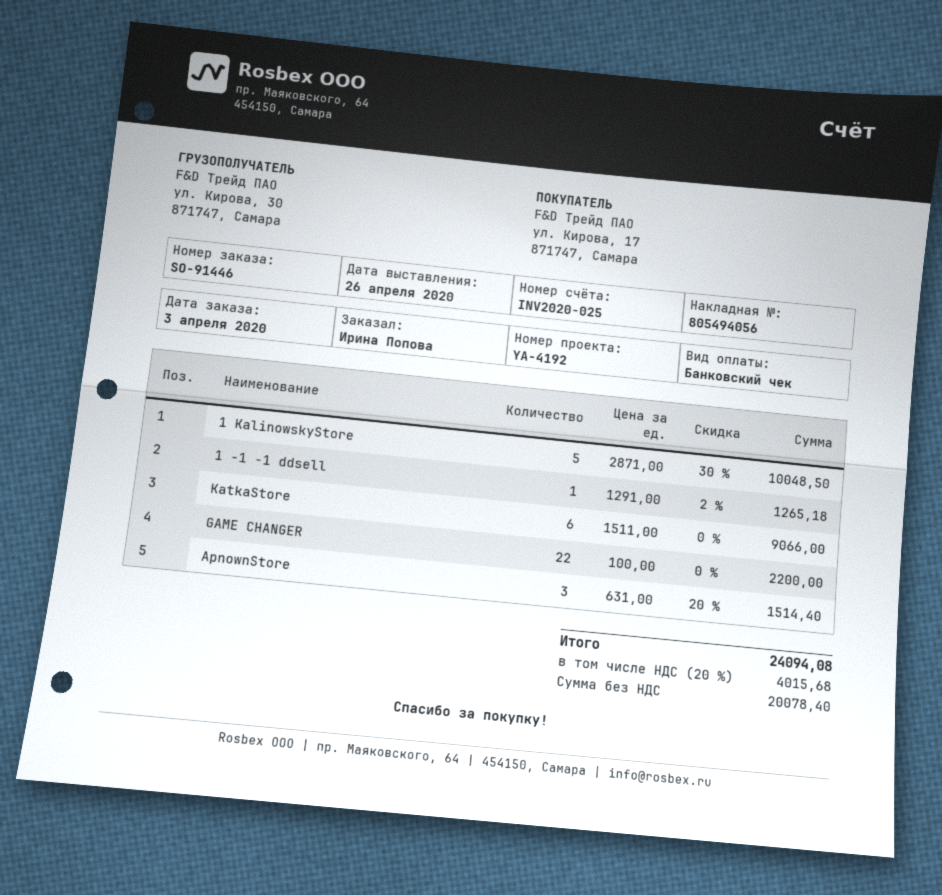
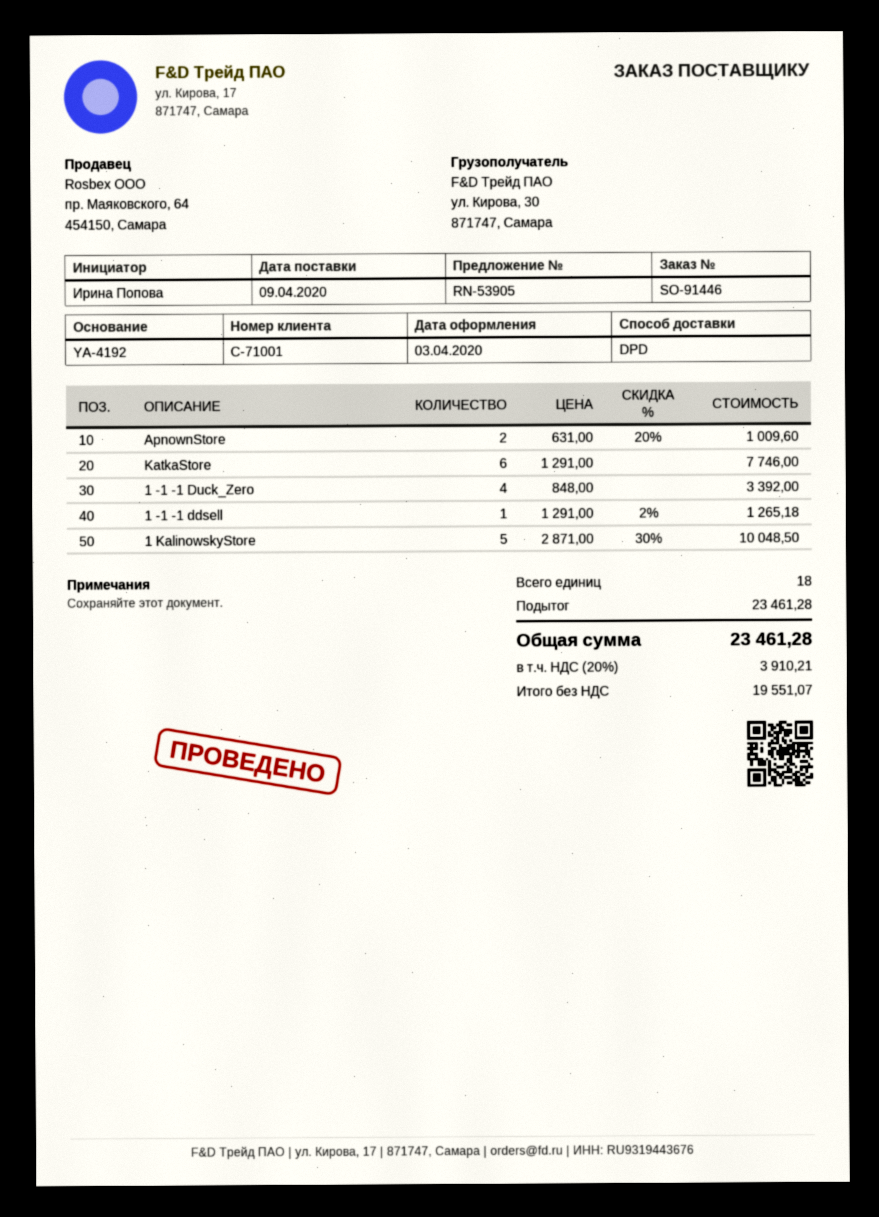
KatkaStore: 6 x 1511.00 = 9066.00 -> 6 x 1291.00 = 7746.00
GAME CHANGER: 22 x 100.00 = 2200.00 -> none
ApnownStore: 3 x 631.00 - 20% = 1514.40 -> 2 x 631.00 - 20% = 1009.60
1 -1 -1 Duck_Zero: none -> 4 x 848.00 = 3392.00
net: 20078.40 -> 19551.07
tax: 20% = 4015.68 -> 20% = 3910.21
total: 24094.08 -> 23461.28

